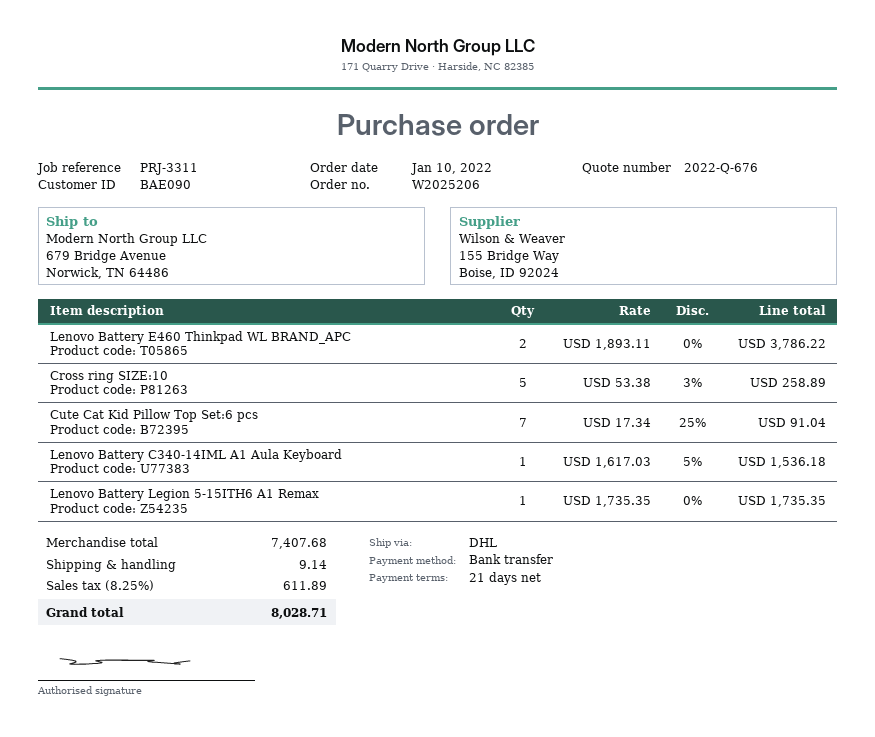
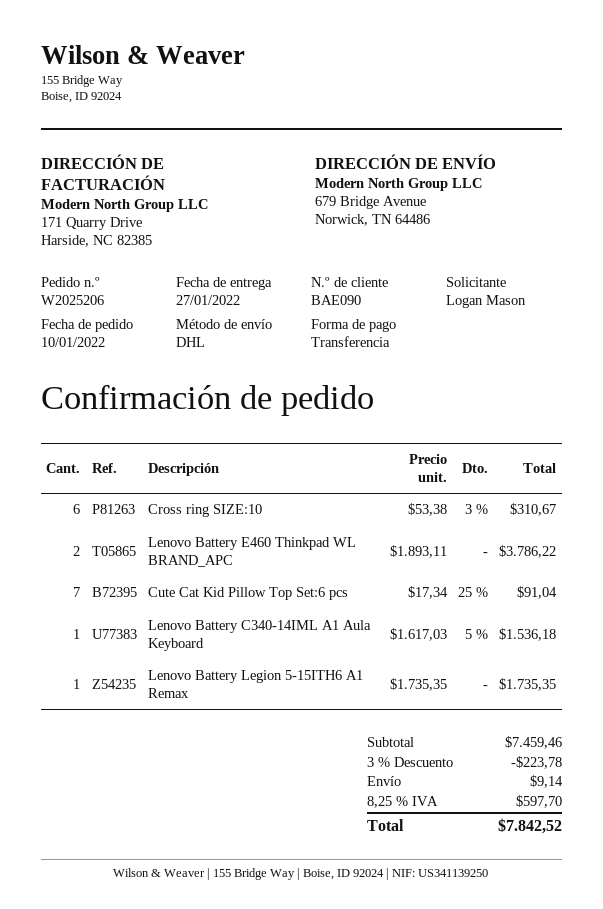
Cross ring SIZE:10: 5 x 53.38 - 3% = 258.89 -> 6 x 53.38 - 3% = 310.67
subtotal: 7407.68 -> 7459.46
discount: none -> 3% = 223.78
tax: 8.25% = 611.89 -> 8.25% = 597.70
total: 8028.71 -> 7842.52

